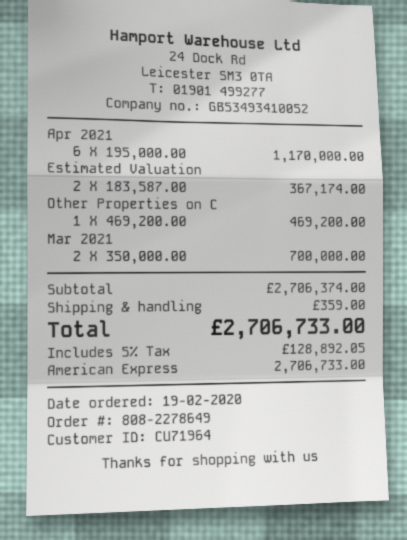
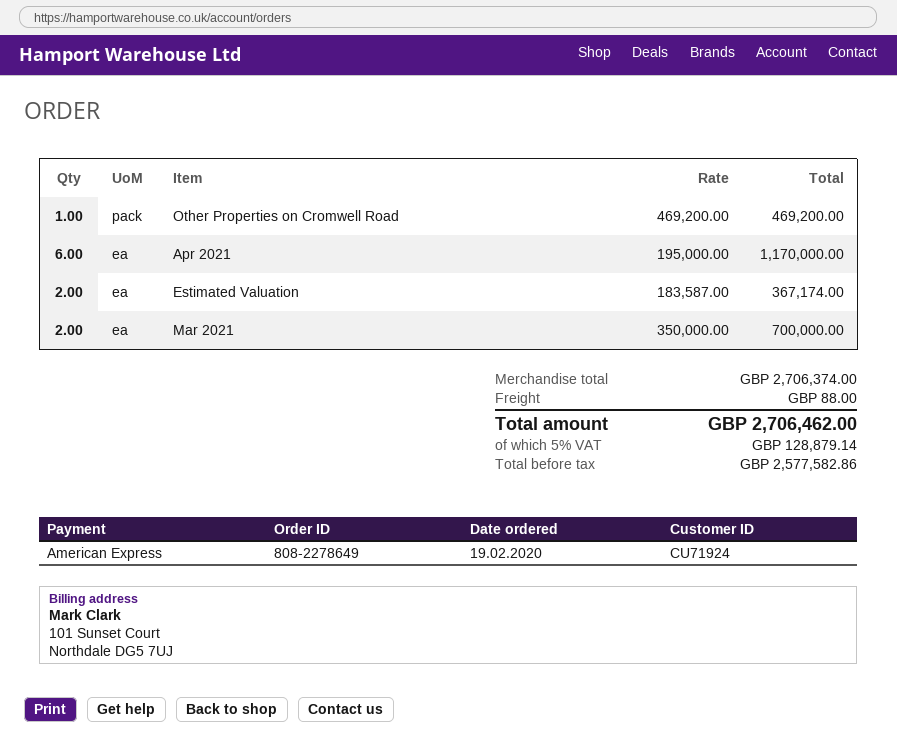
customer number: CU71964 -> CU71924
shipping: 359.00 -> 88.00
tax: 5% = 128892.05 -> 5% = 128879.14
total: 2706733.00 -> 2706462.00

